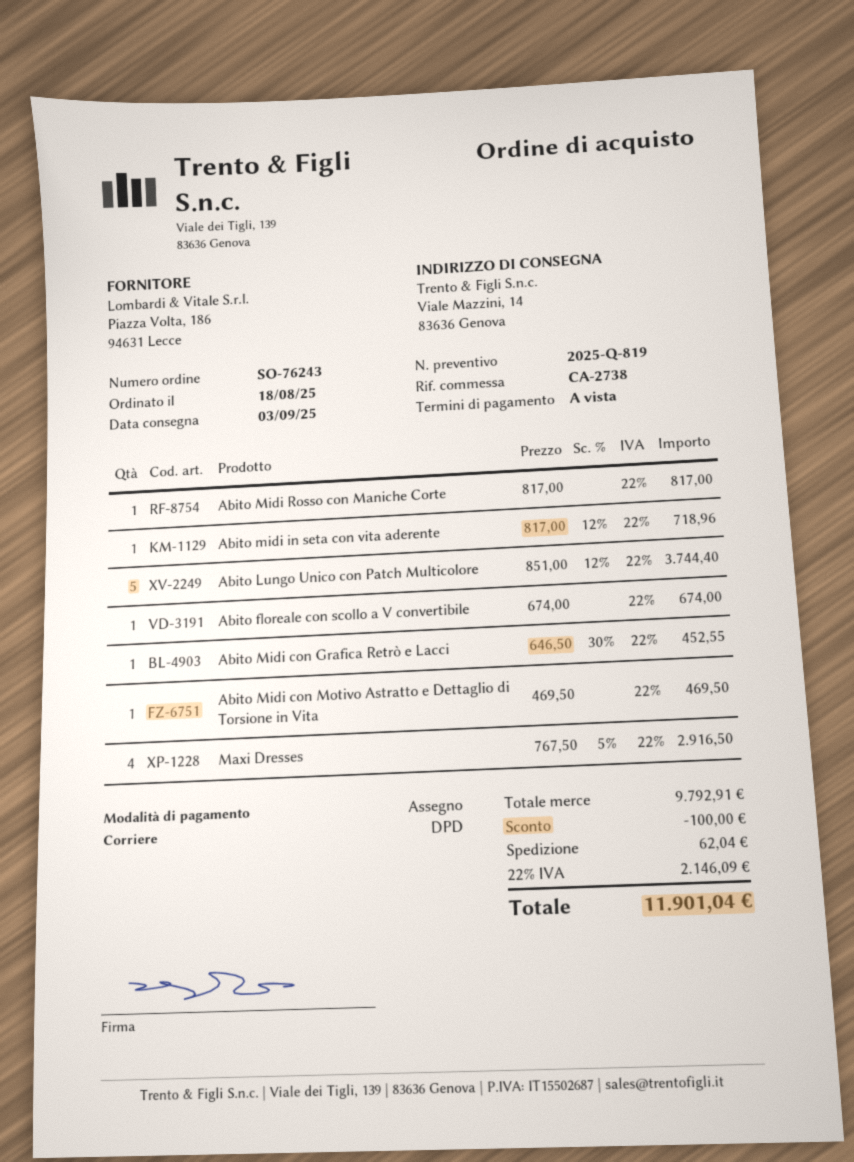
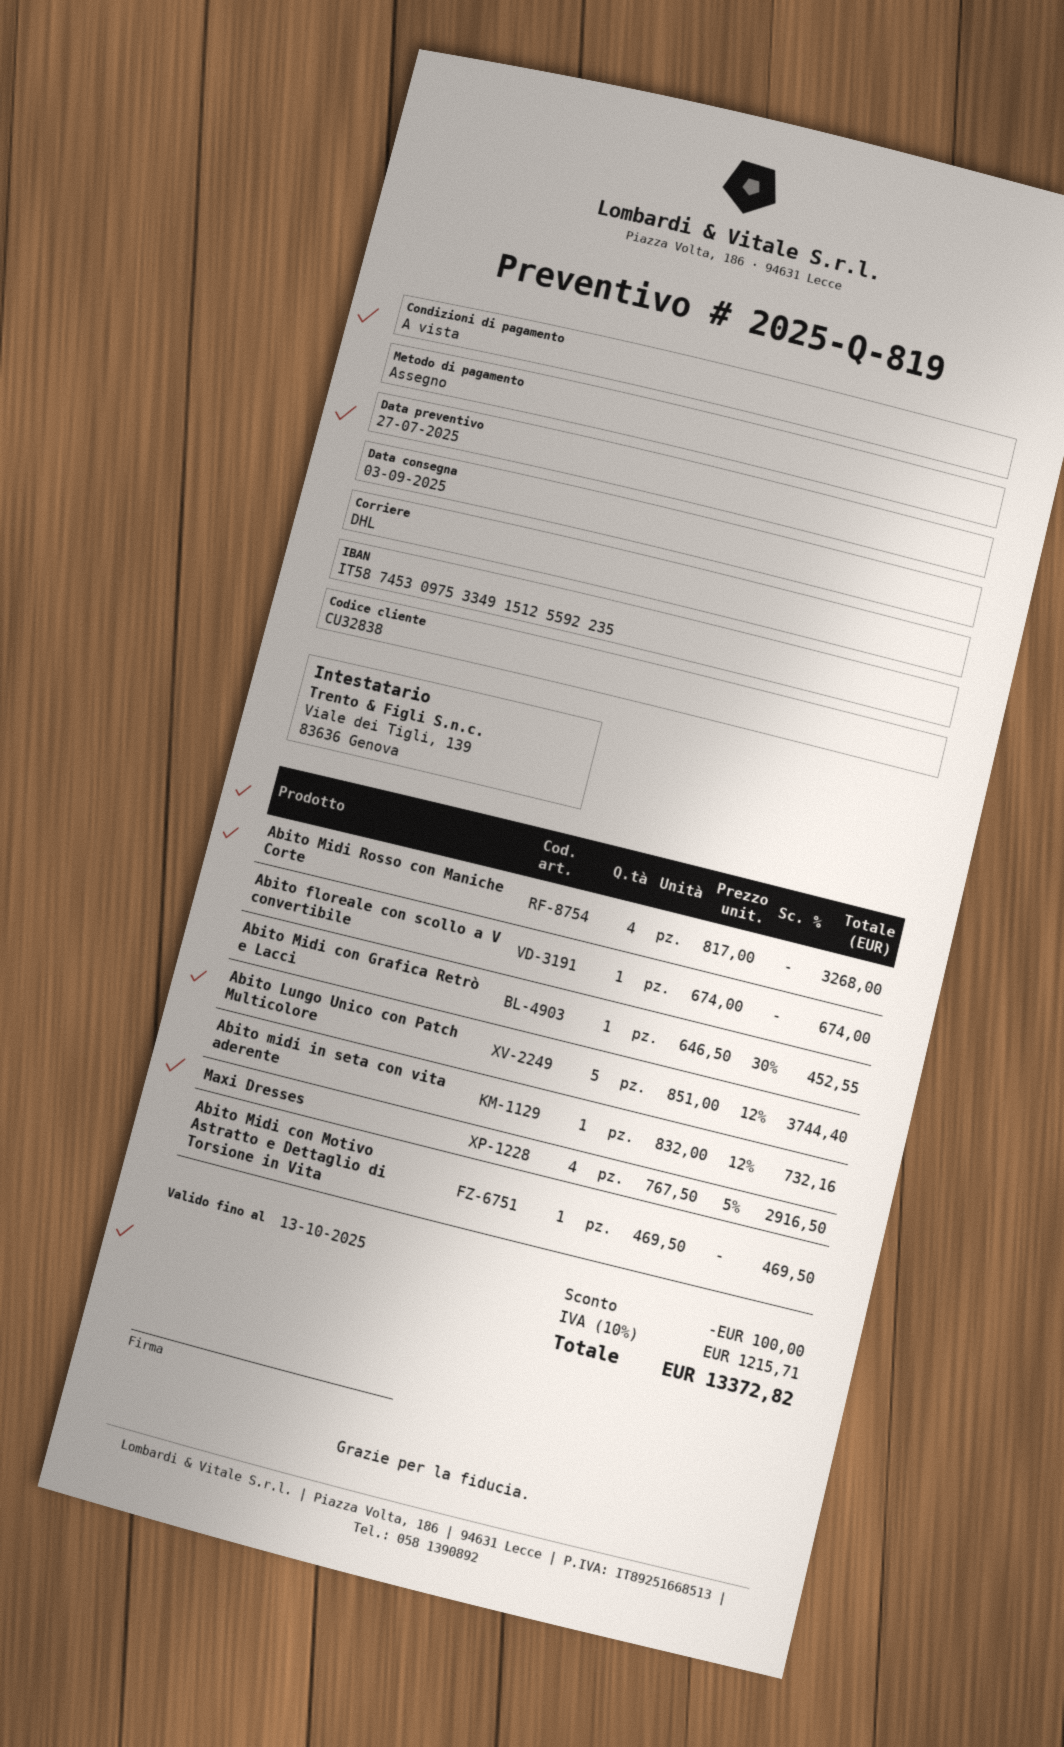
shipping method: DPD -> DHL
Abito Midi Rosso con Maniche Corte: 1 x 817.00 = 817.00 -> 4 x 817.00 = 3268.00
Abito midi in seta con vita aderente: 1 x 817.00 - 12% = 718.96 -> 1 x 832.00 - 12% = 732.16
shipping: 62.04 -> none
tax: 22% = 2146.09 -> 10% = 1215.71
total: 11901.04 -> 13372.82

